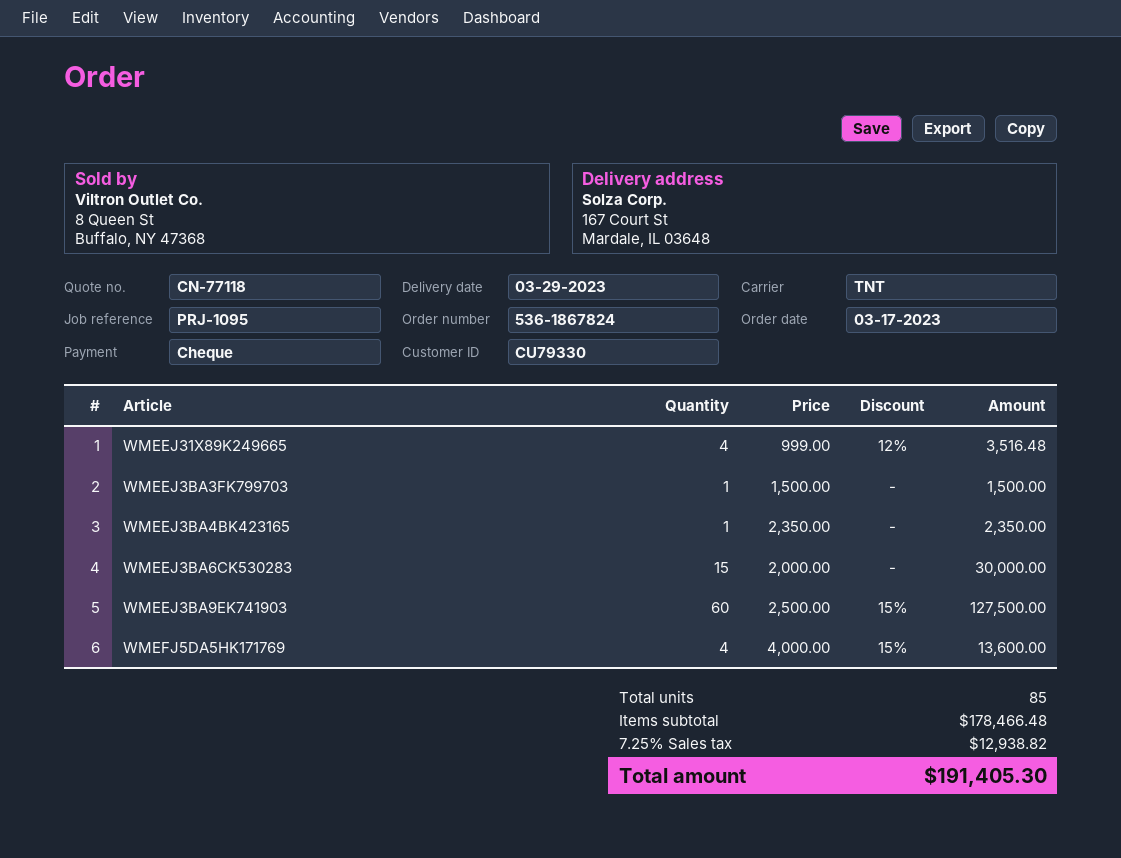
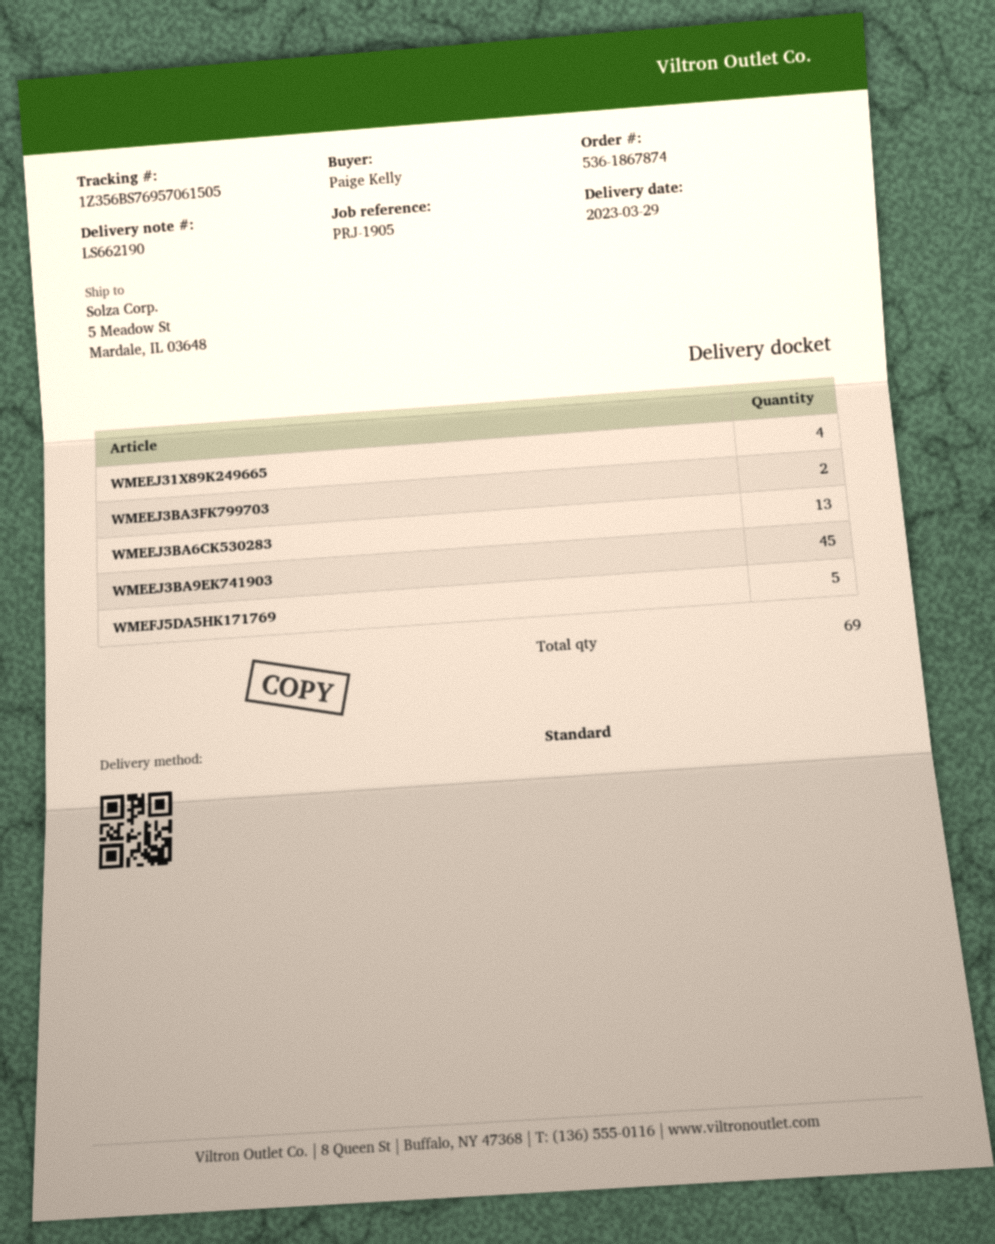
order number: 536-1867824 -> 536-1867874
reference: PRJ-1095 -> PRJ-1905
shipping method: TNT -> standard
ship to: 167 Court St, Mardale, IL 03648 -> 5 Meadow St, Mardale, IL 03648
WMEEJ3BA3FK799703: 1 -> 2
WMEEJ3BA4BK423165: 1 -> none
WMEEJ3BA6CK530283: 15 -> 13
WMEEJ3BA9EK741903: 60 -> 45
WMEFJ5DA5HK171769: 4 -> 5
total quantity: 85 -> 69

